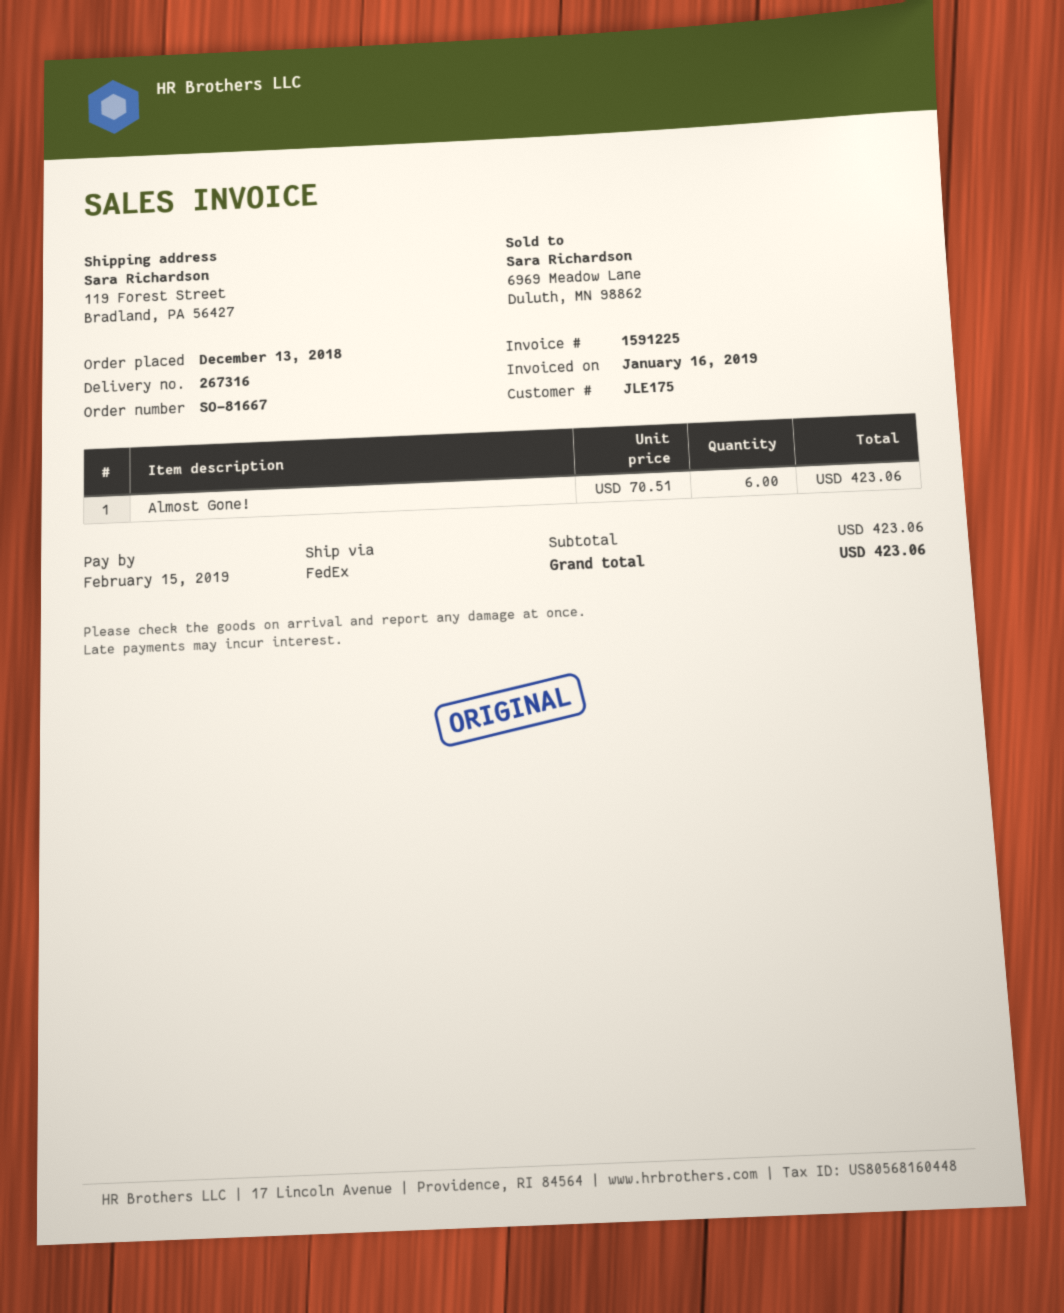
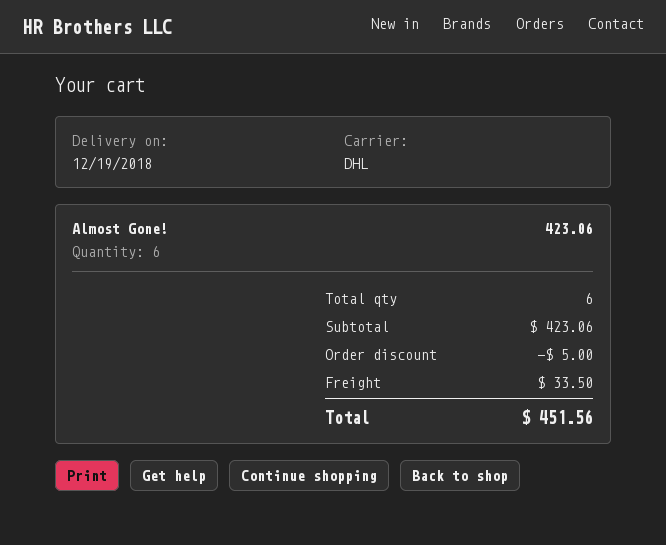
shipping method: FedEx -> DHL
discount: none -> 5.00
shipping: none -> 33.50
total: 423.06 -> 451.56

